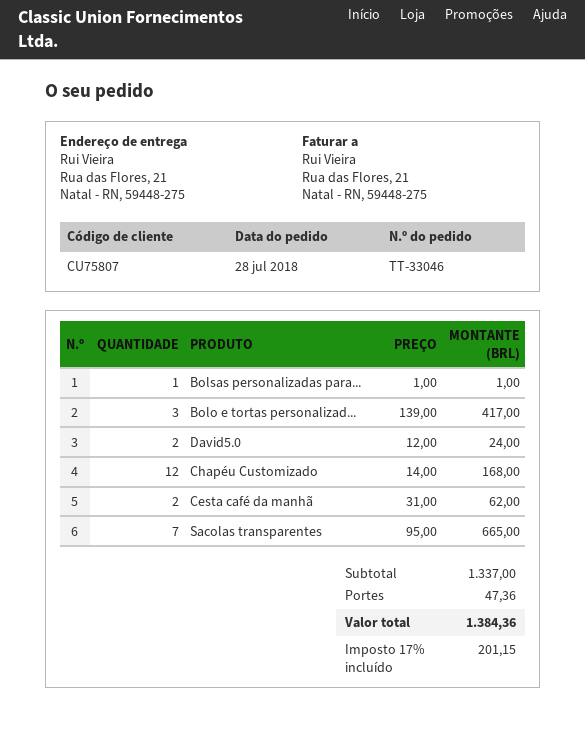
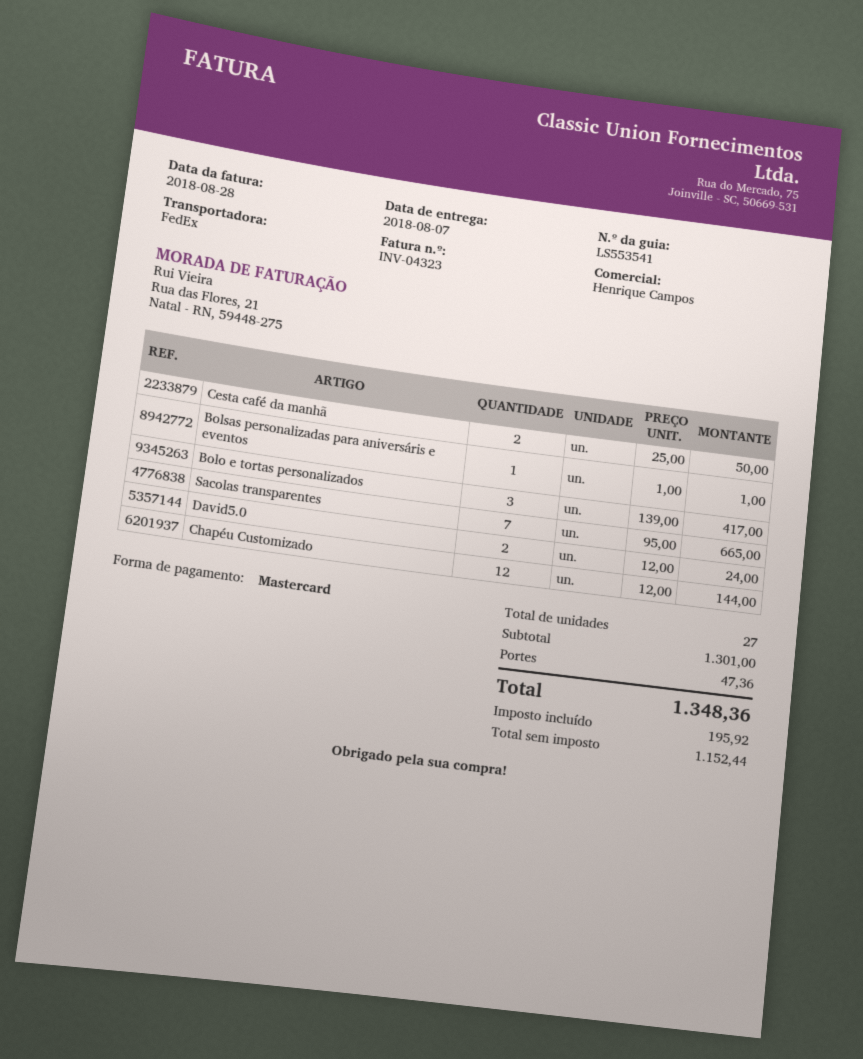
Chapéu Customizado: 12 x 14.00 = 168.00 -> 12 x 12.00 = 144.00
Cesta café da manhã: 2 x 31.00 = 62.00 -> 2 x 25.00 = 50.00
subtotal: 1337.00 -> 1301.00
tax: 201.15 -> 195.92
total: 1384.36 -> 1348.36

